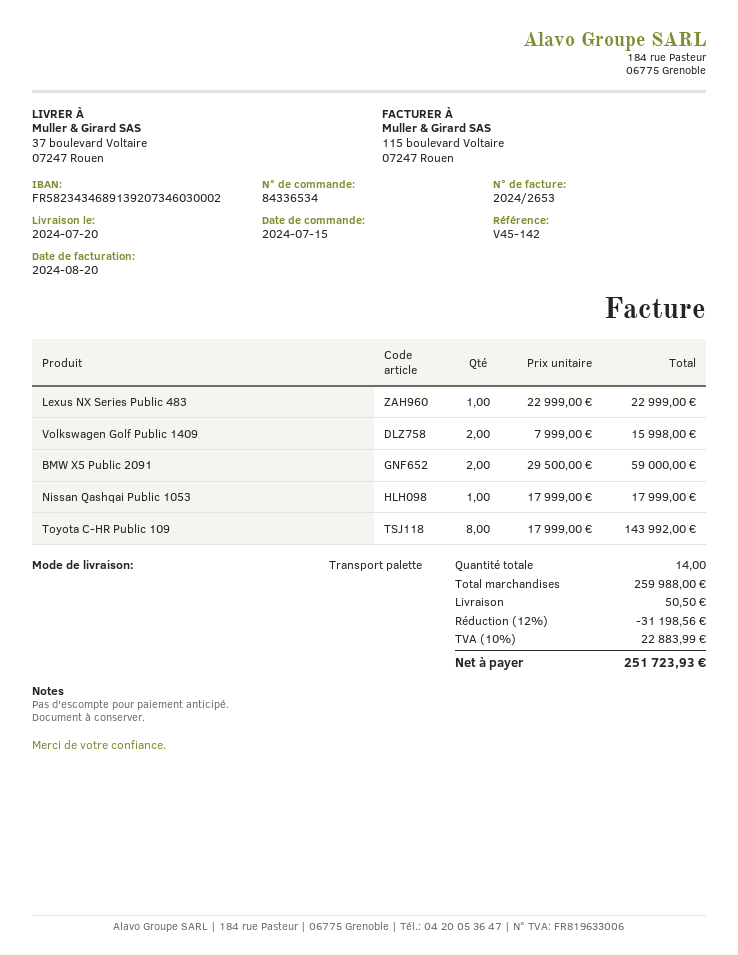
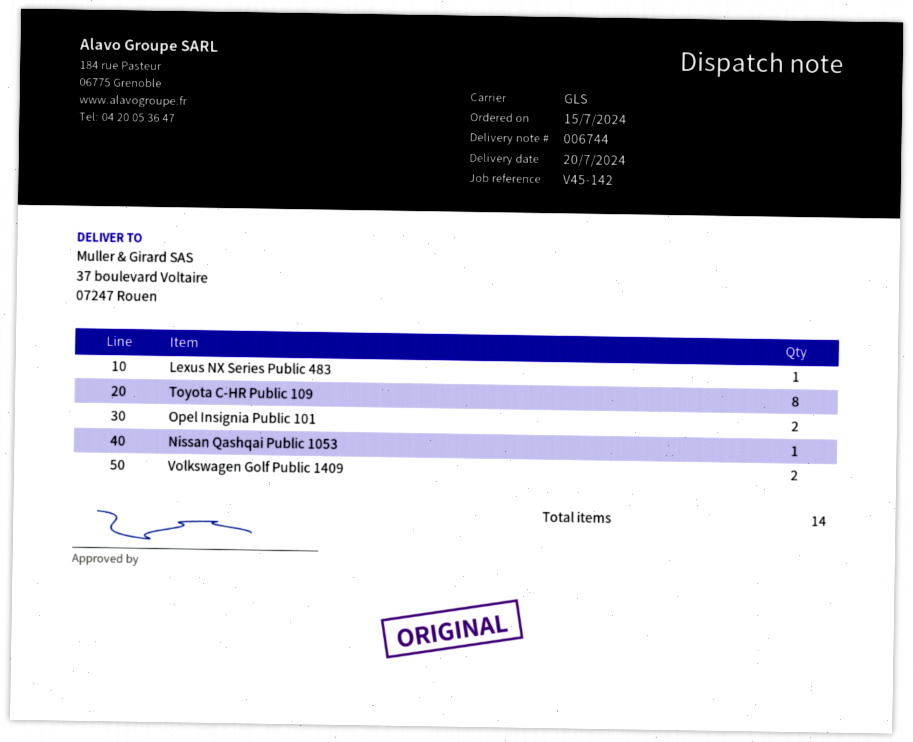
shipping method: pallet freight -> GLS
BMW X5 Public 2091: 2 -> none
Opel Insignia Public 101: none -> 2

